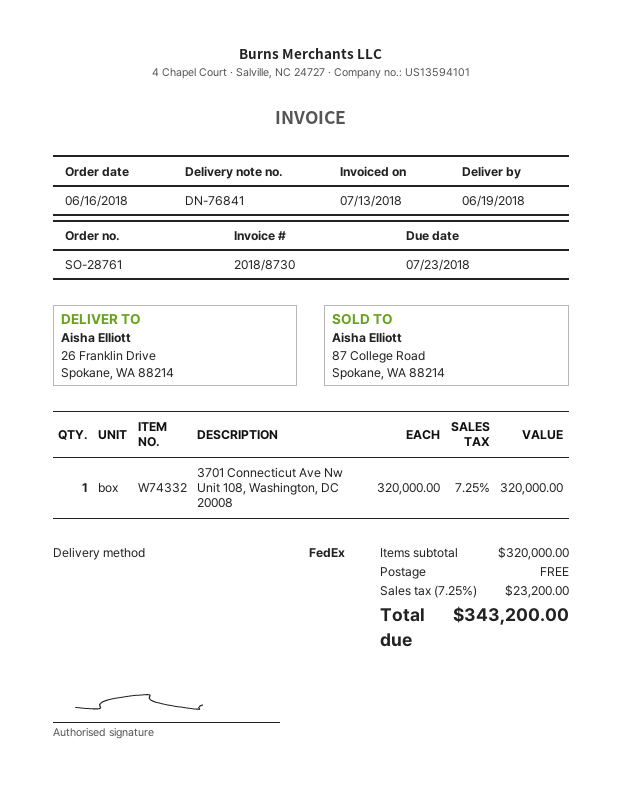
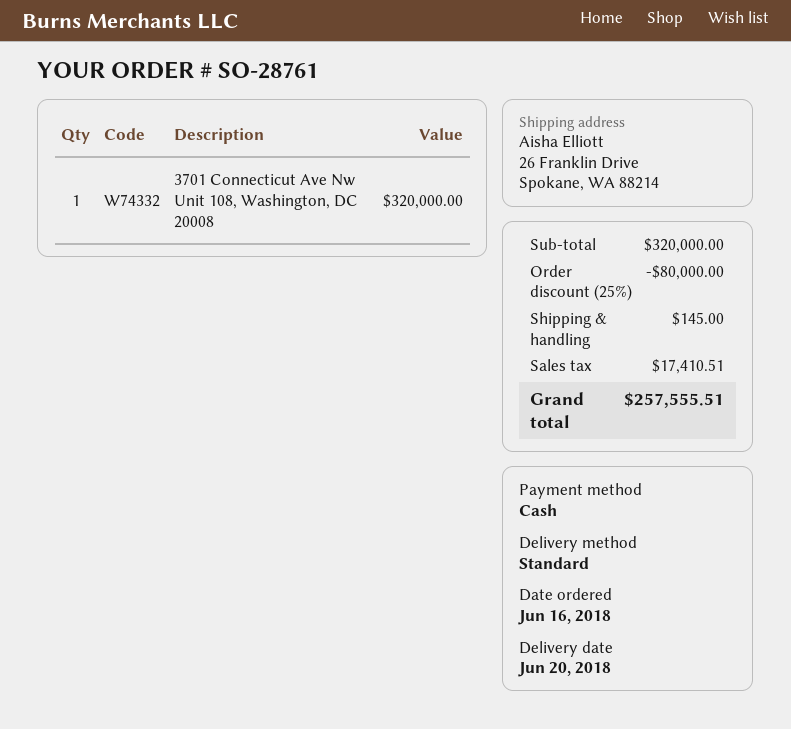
delivery date: 2018-06-19 -> 2018-06-20
shipping method: FedEx -> standard
discount: none -> 25% = 80000.00
shipping: 0.00 -> 145.00
tax: 23200.00 -> 17410.51
total: 343200.00 -> 257555.51

